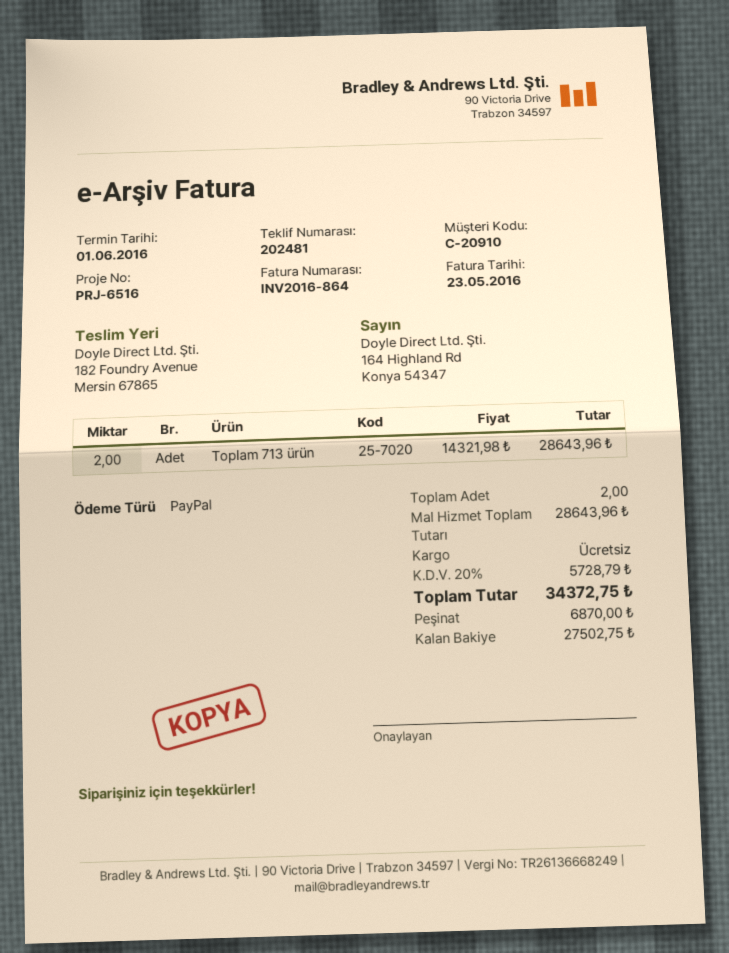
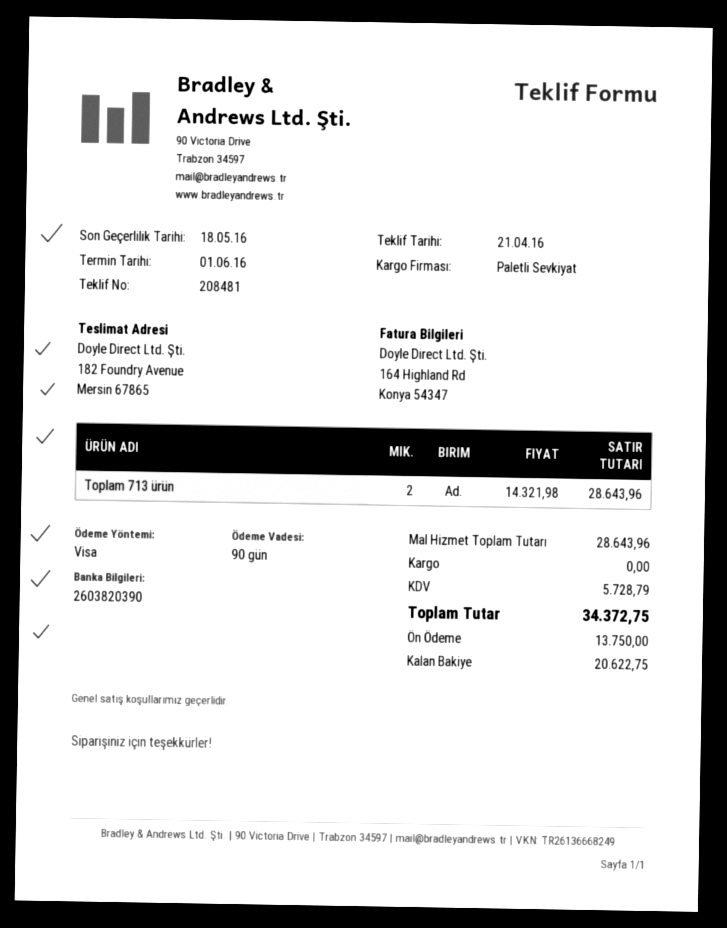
quote number: 202481 -> 208481
payment method: PayPal -> Visa
deposit: 6870.00 -> 13750.00
balance: 27502.75 -> 20622.75

